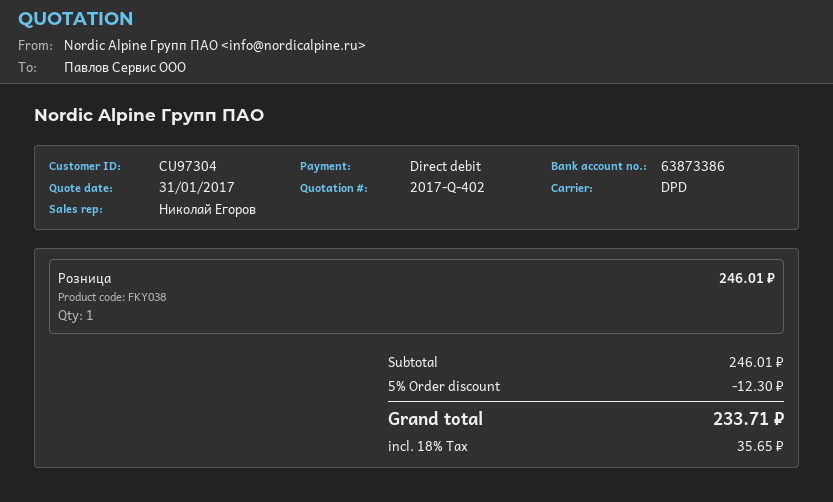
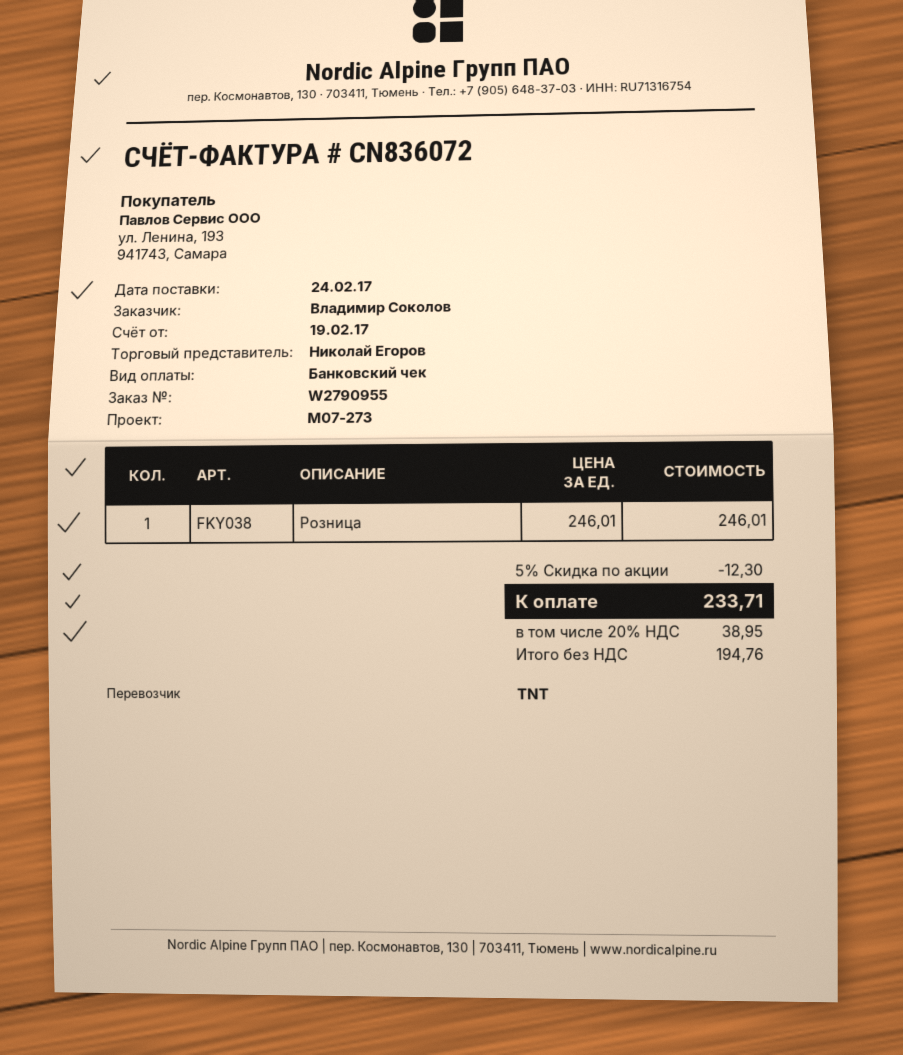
payment method: direct debit -> cheque
shipping method: DPD -> TNT
tax: 18% = 35.65 -> 20% = 38.95

